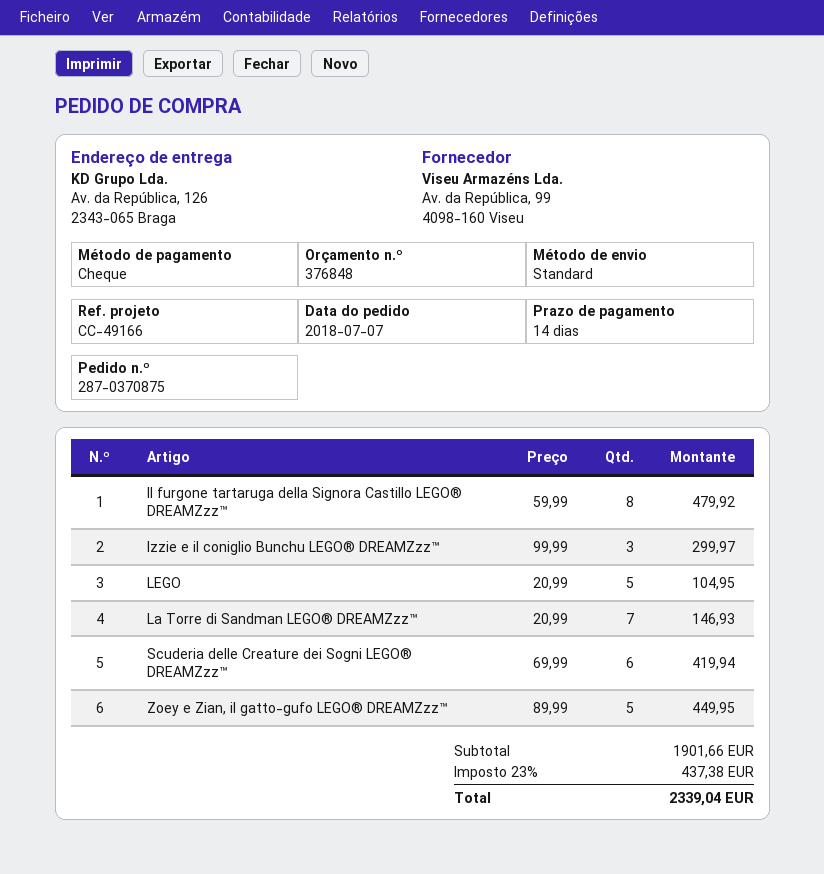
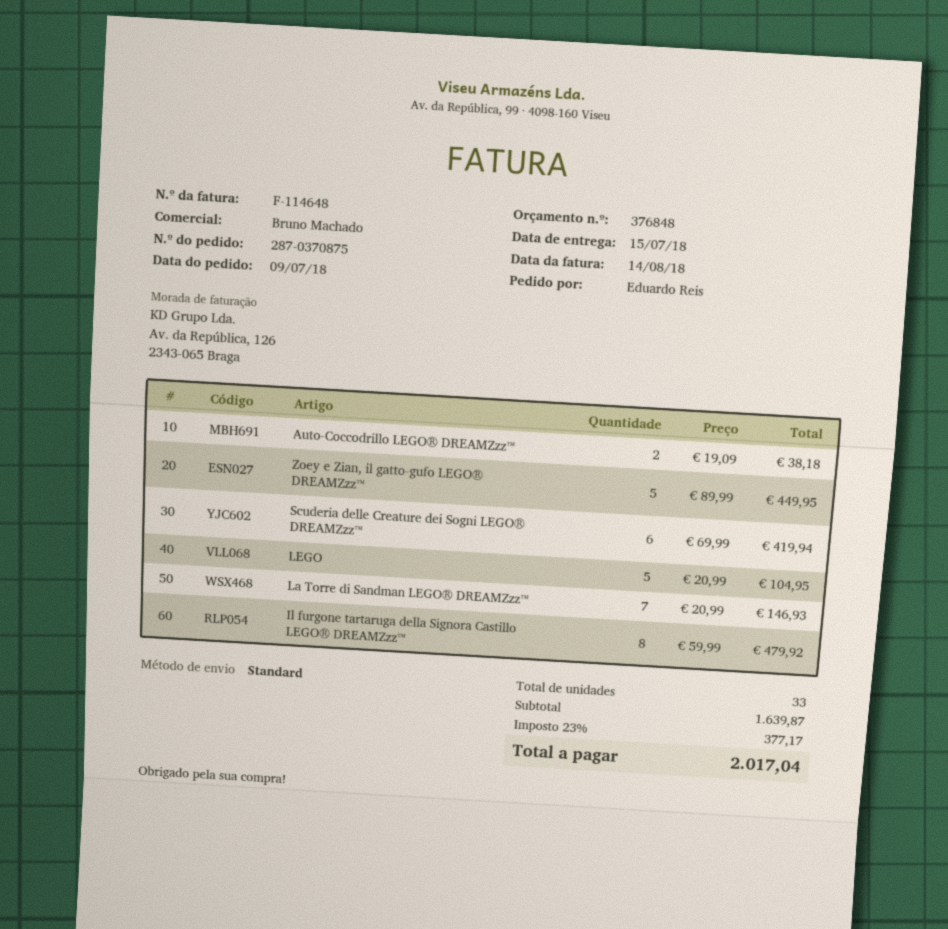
order date: 2018-07-07 -> 2018-07-09
Izzie e il coniglio Bunchu LEGO® DREAMZzz™: 3 x 99.99 = 299.97 -> none
Auto-Coccodrillo LEGO® DREAMZzz™: none -> 2 x 19.09 = 38.18
subtotal: 1901.66 -> 1639.87
tax: 23% = 437.38 -> 23% = 377.17
total: 2339.04 -> 2017.04

